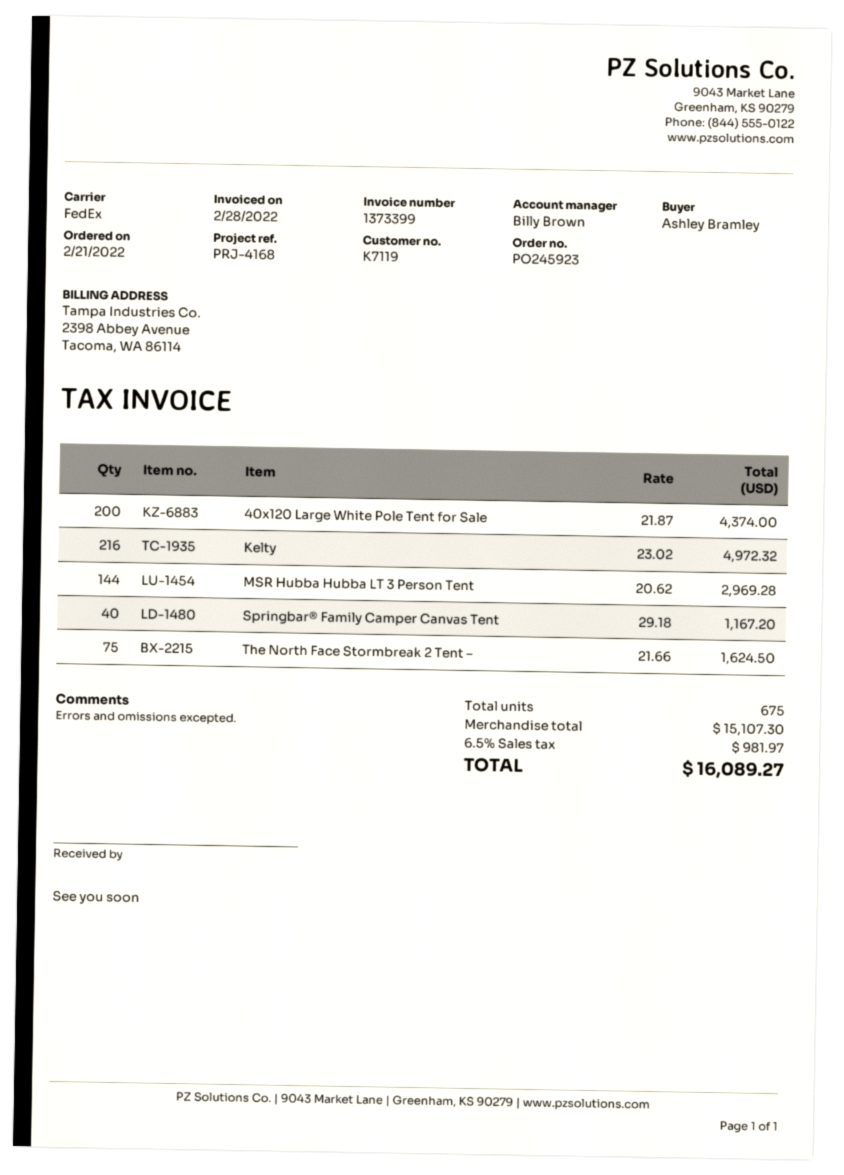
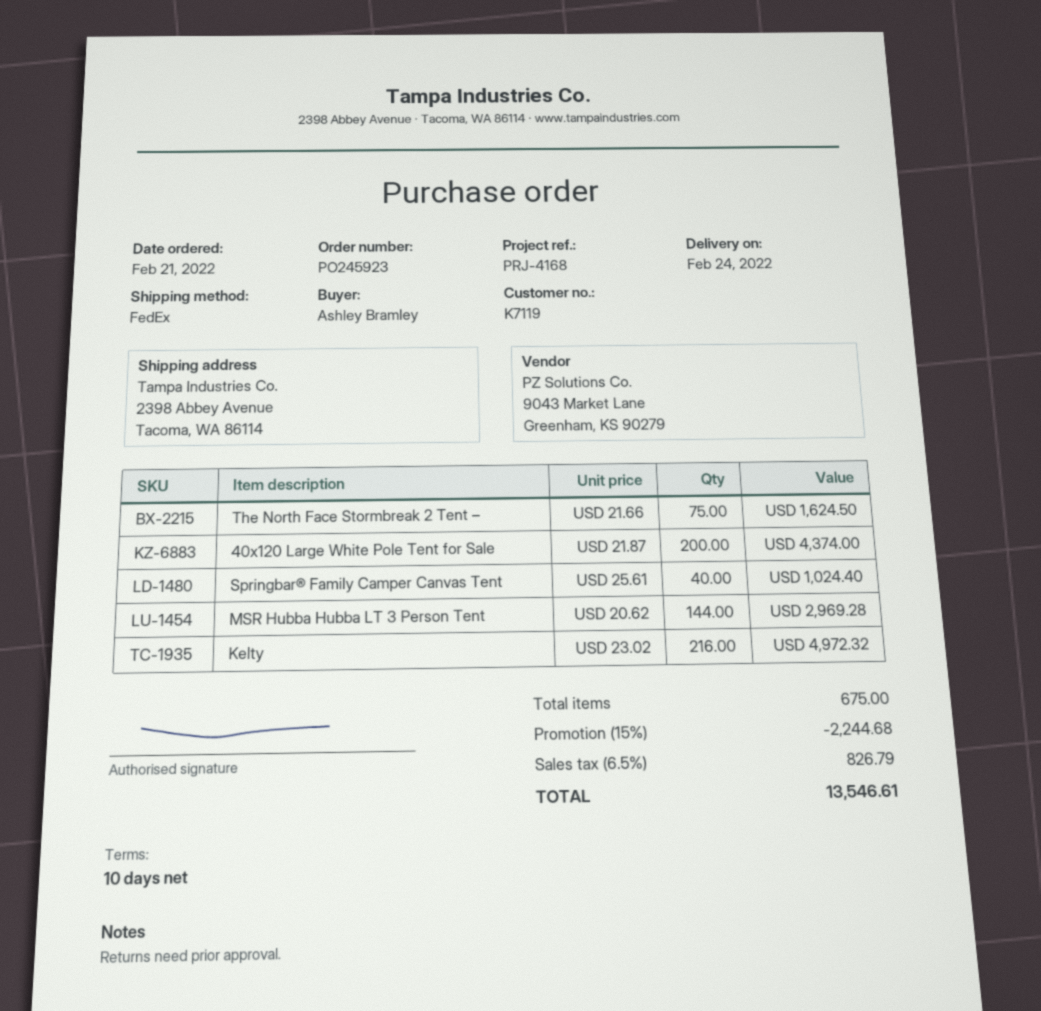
Springbar® Family Camper Canvas Tent: 40 x 29.18 = 1167.20 -> 40 x 25.61 = 1024.40
discount: none -> 15% = 2244.68
tax: 6.5% = 981.97 -> 6.5% = 826.79
total: 16089.27 -> 13546.61

